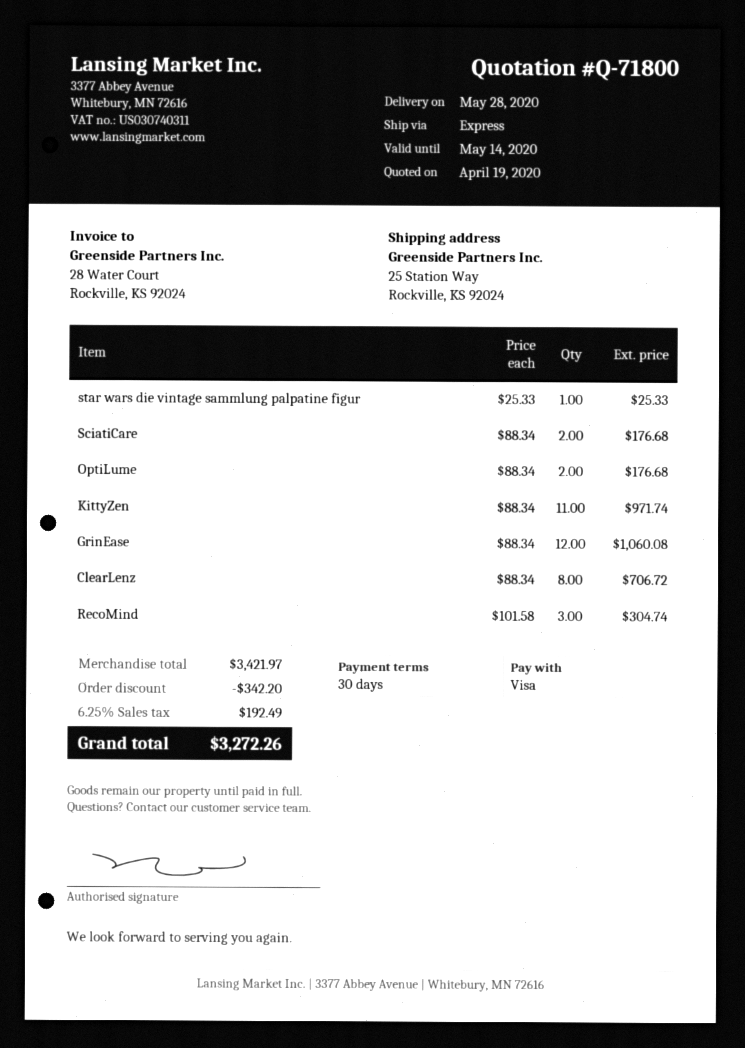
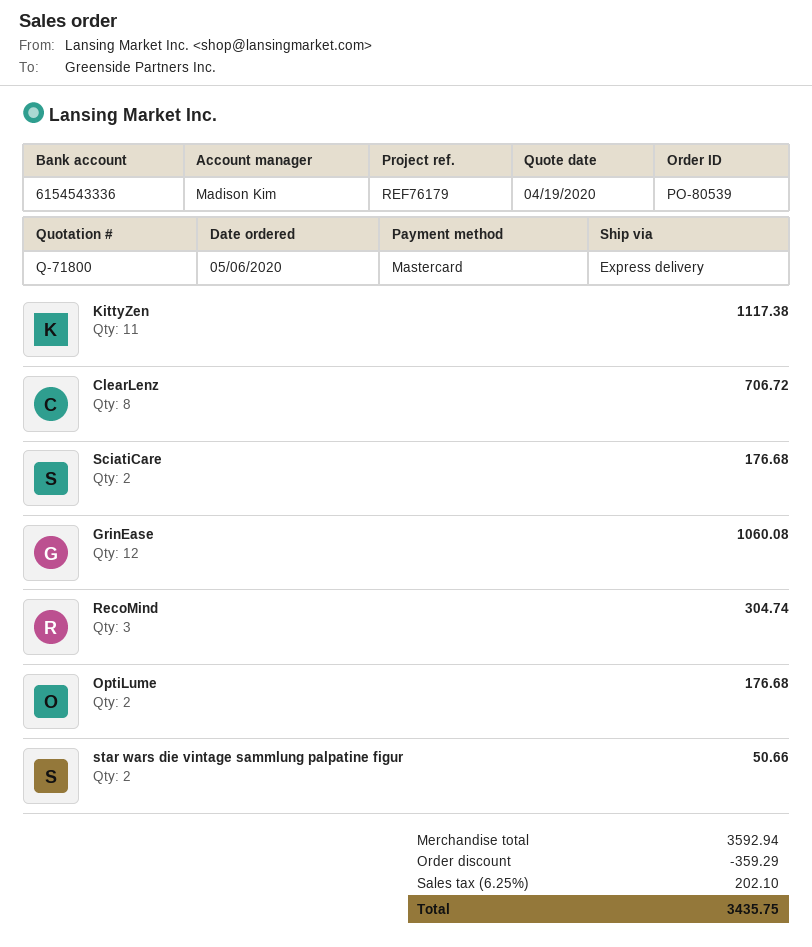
payment method: Visa -> Mastercard
star wars die vintage sammlung palpatine figur: 1 for 25.33 -> 2 for 50.66
KittyZen: 11 for 971.74 -> 11 for 1117.38
subtotal: 3421.97 -> 3592.94
discount: 342.20 -> 359.29
tax: 6.25% = 192.49 -> 6.25% = 202.10
total: 3272.26 -> 3435.75

